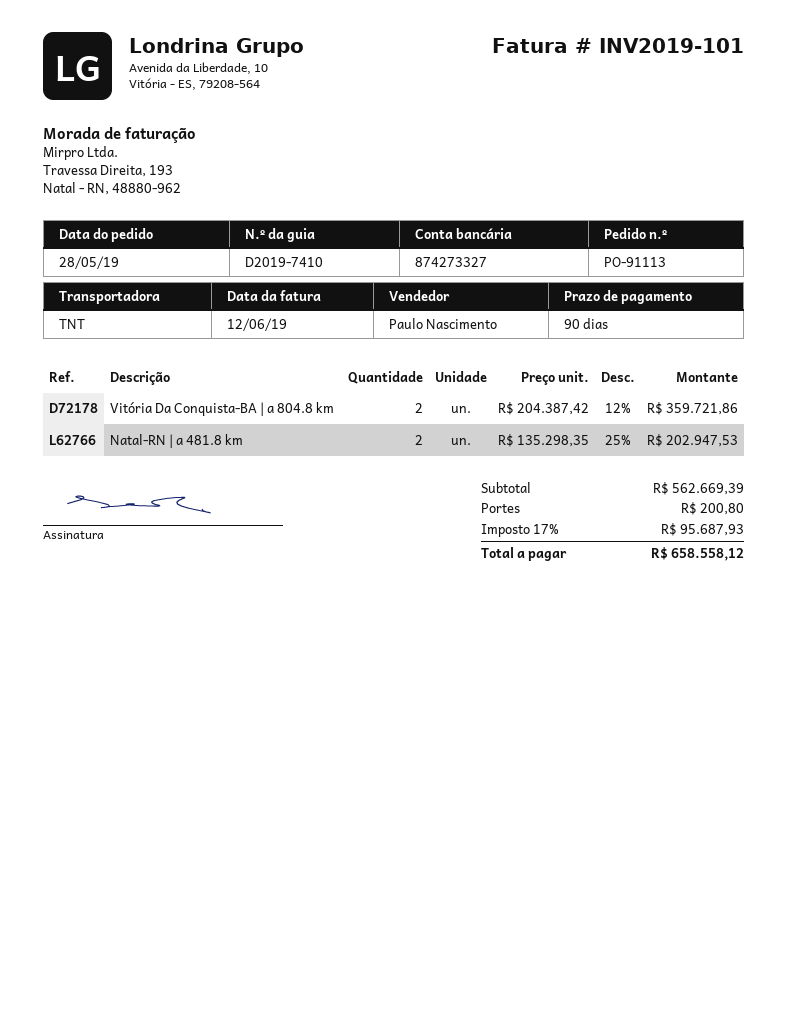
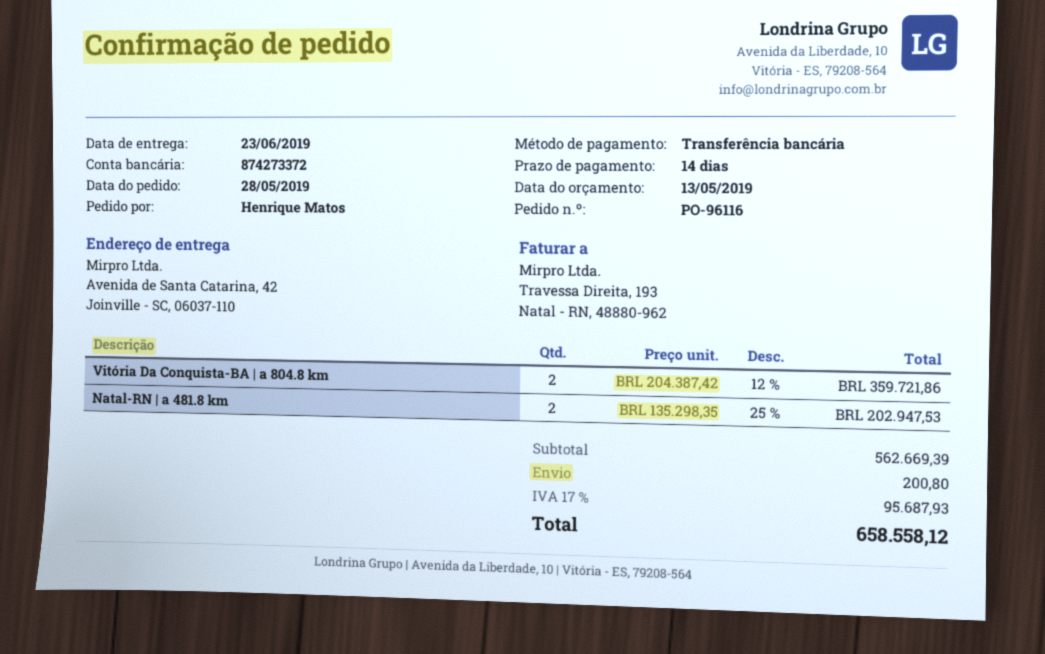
order number: PO-91113 -> PO-96116
payment terms: 90 days -> 14 days
bank account: 874273327 -> 874273372

